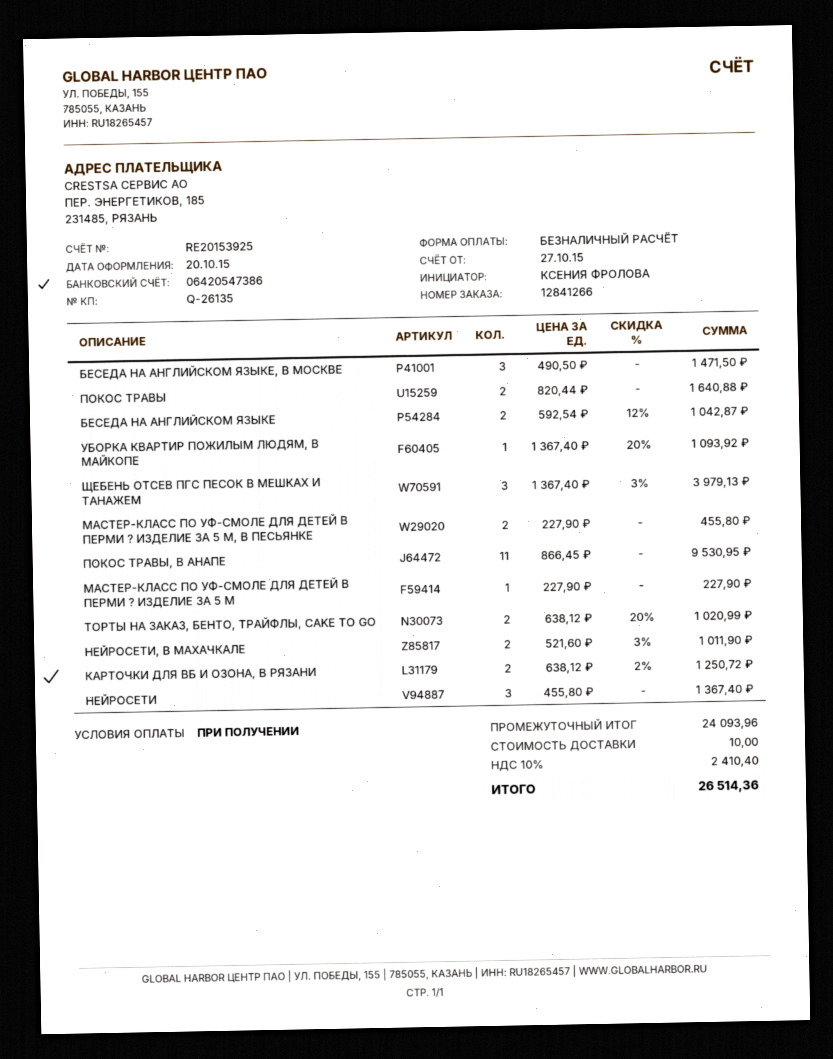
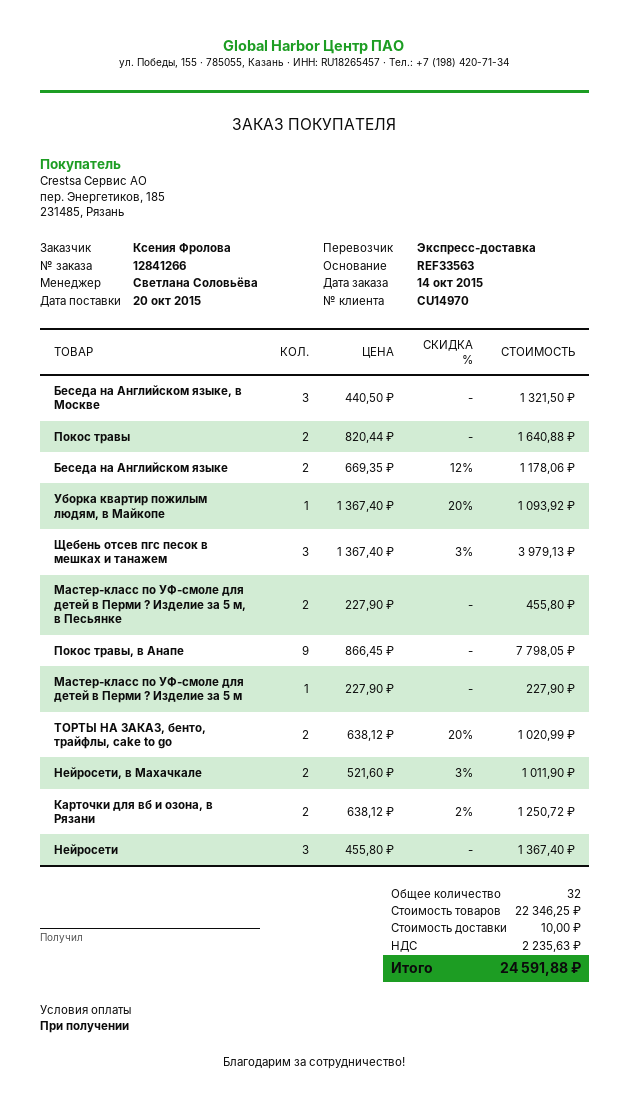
order date: 2015-10-20 -> 2015-10-14
БЕСЕДА НА АНГЛИЙСКОМ ЯЗЫКЕ, В МОСКВЕ: 3 x 490.50 = 1471.50 -> 3 x 440.50 = 1321.50
БЕСЕДА НА АНГЛИЙСКОМ ЯЗЫКЕ: 2 x 592.54 - 12% = 1042.87 -> 2 x 669.35 - 12% = 1178.06
ПОКОС ТРАВЫ, В АНАПЕ: 11 x 866.45 = 9530.95 -> 9 x 866.45 = 7798.05
subtotal: 24093.96 -> 22346.25
tax: 2410.40 -> 2235.63
total: 26514.36 -> 24591.88

